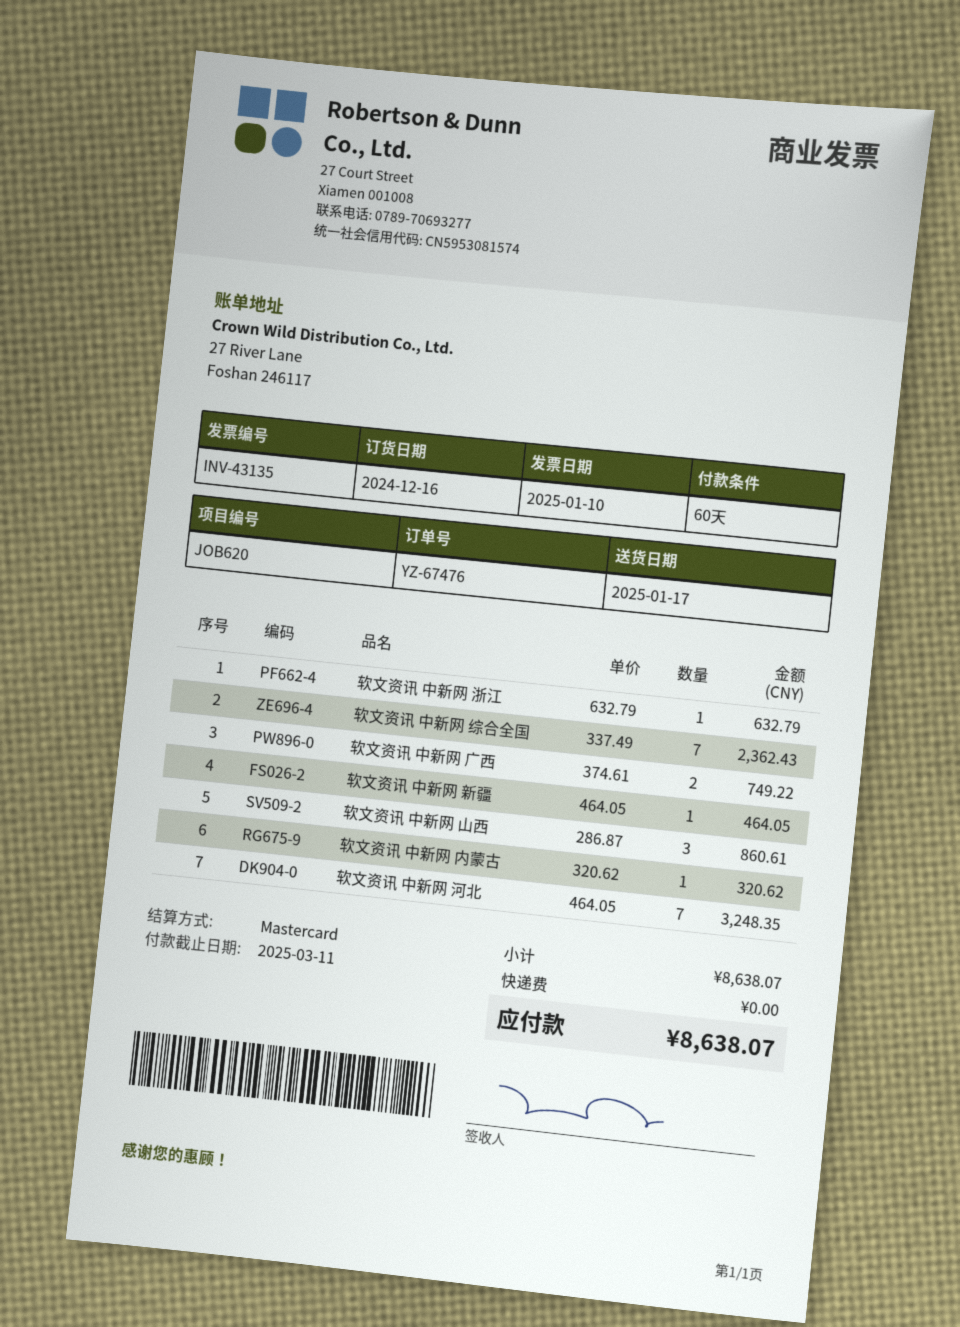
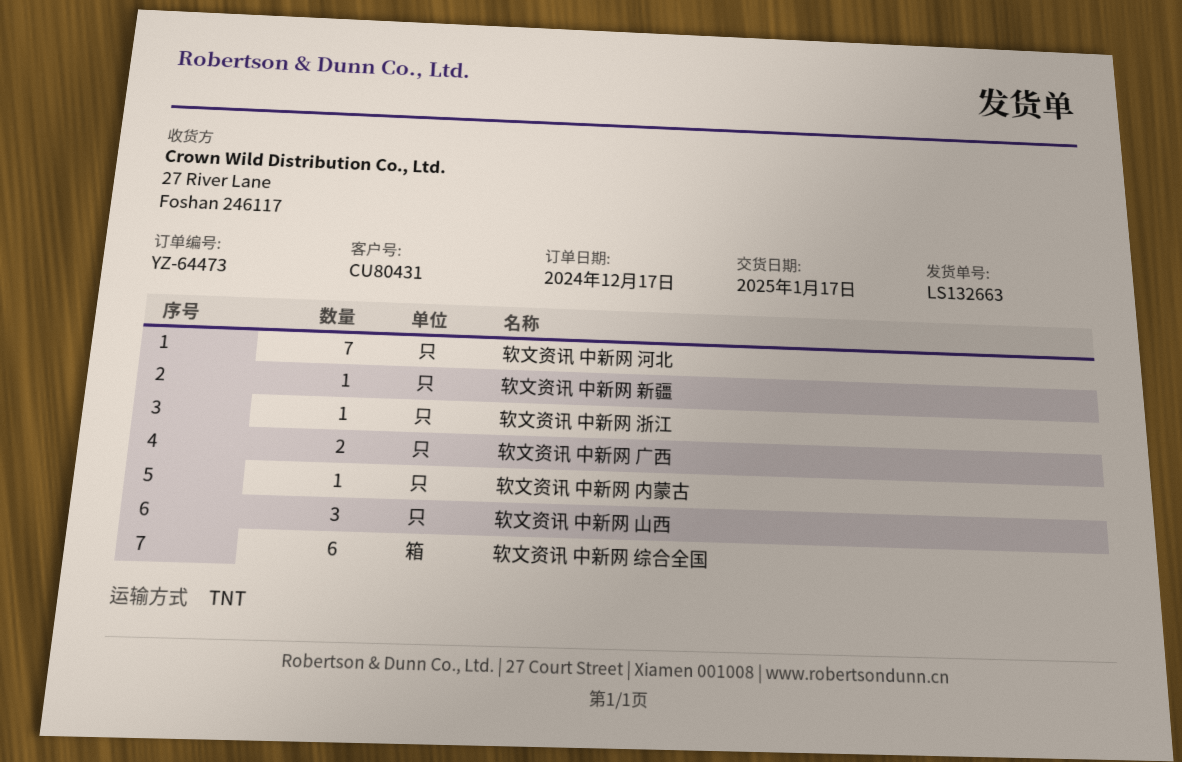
order number: YZ-67476 -> YZ-64473
order date: 2024-12-16 -> 2024-12-17
软文资讯 中新网 综合全国: 7 -> 6

